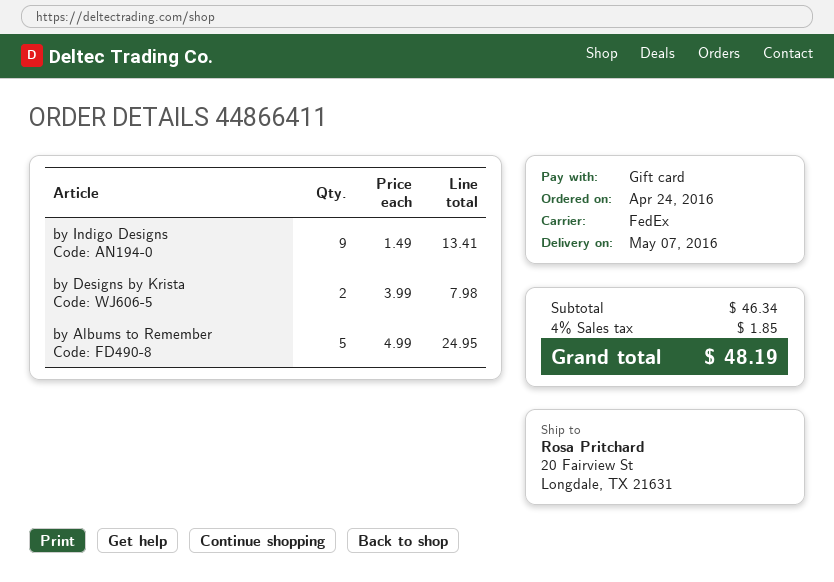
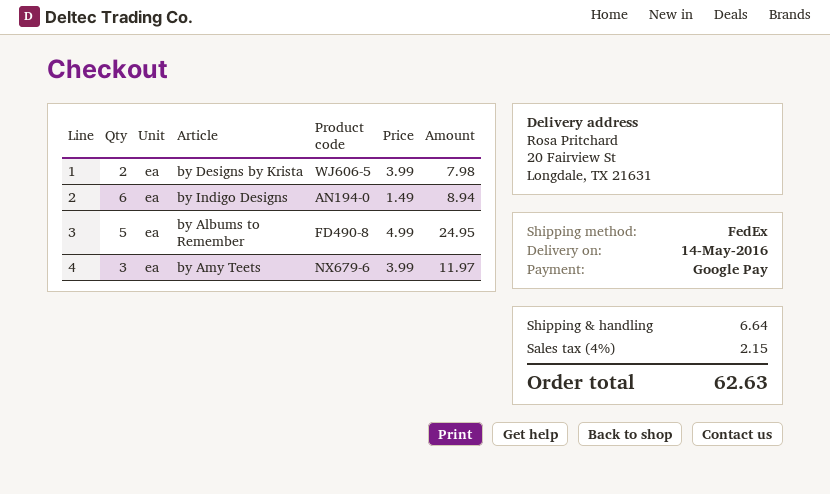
delivery date: 2016-05-07 -> 2016-05-14
payment method: gift card -> Google Pay
by Indigo Designs: 9 x 1.49 = 13.41 -> 6 x 1.49 = 8.94
by Amy Teets: none -> 3 x 3.99 = 11.97
shipping: none -> 6.64
tax: 4% = 1.85 -> 4% = 2.15
total: 48.19 -> 62.63

